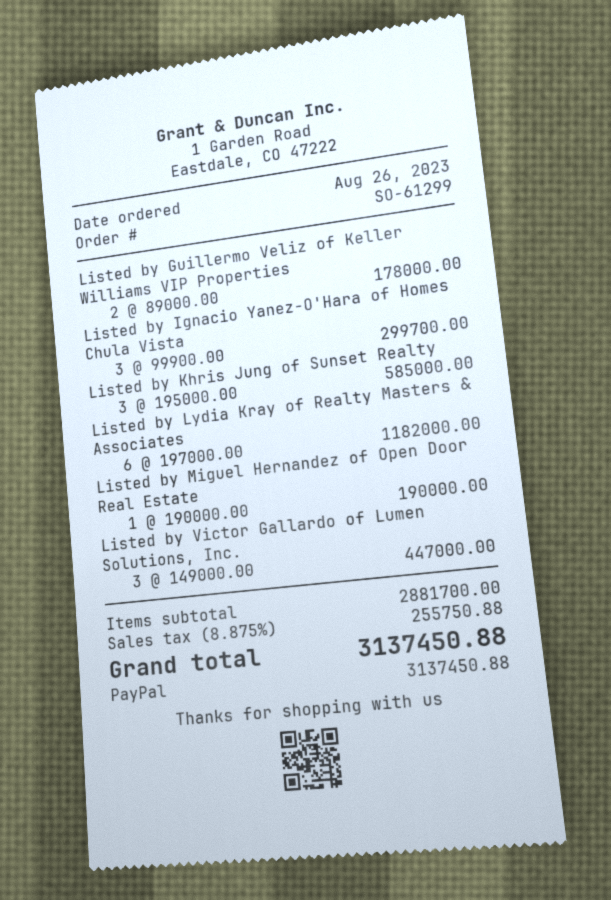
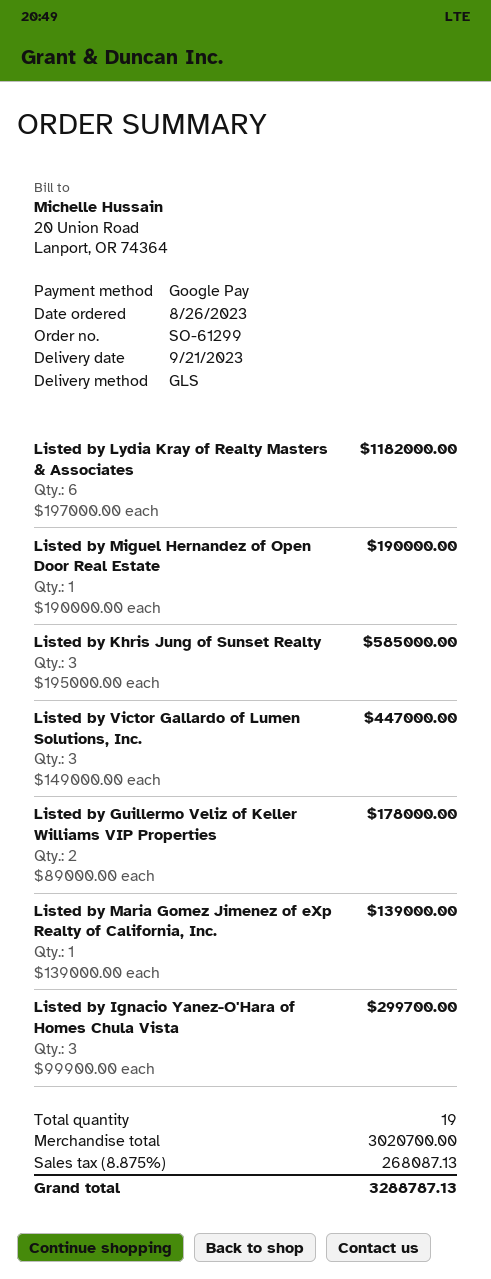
payment method: PayPal -> Google Pay
Listed by Maria Gomez Jimenez of eXp Realty of California, Inc.: none -> 1 x 139000.00 = 139000.00
subtotal: 2881700.00 -> 3020700.00
tax: 8.875% = 255750.88 -> 8.875% = 268087.13
total: 3137450.88 -> 3288787.13

